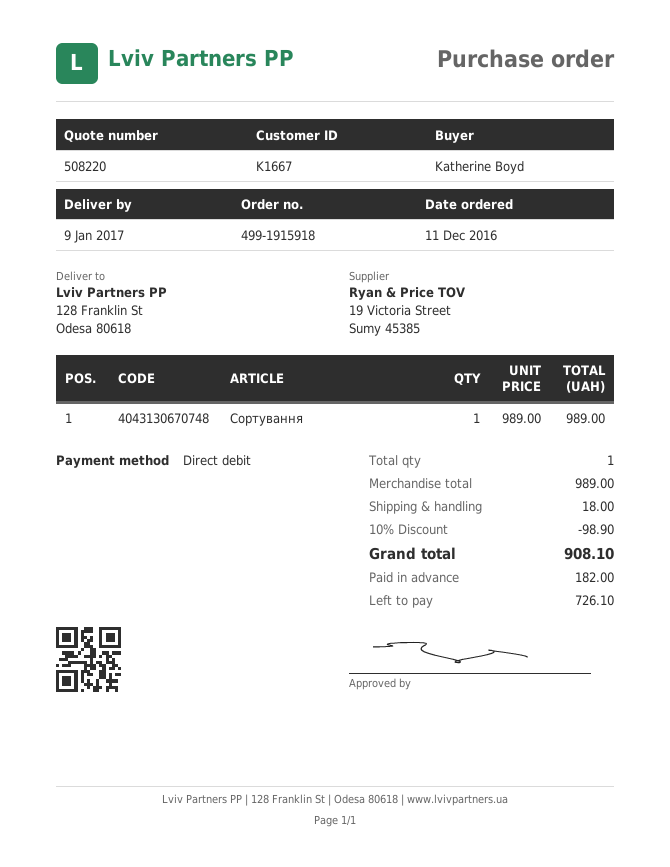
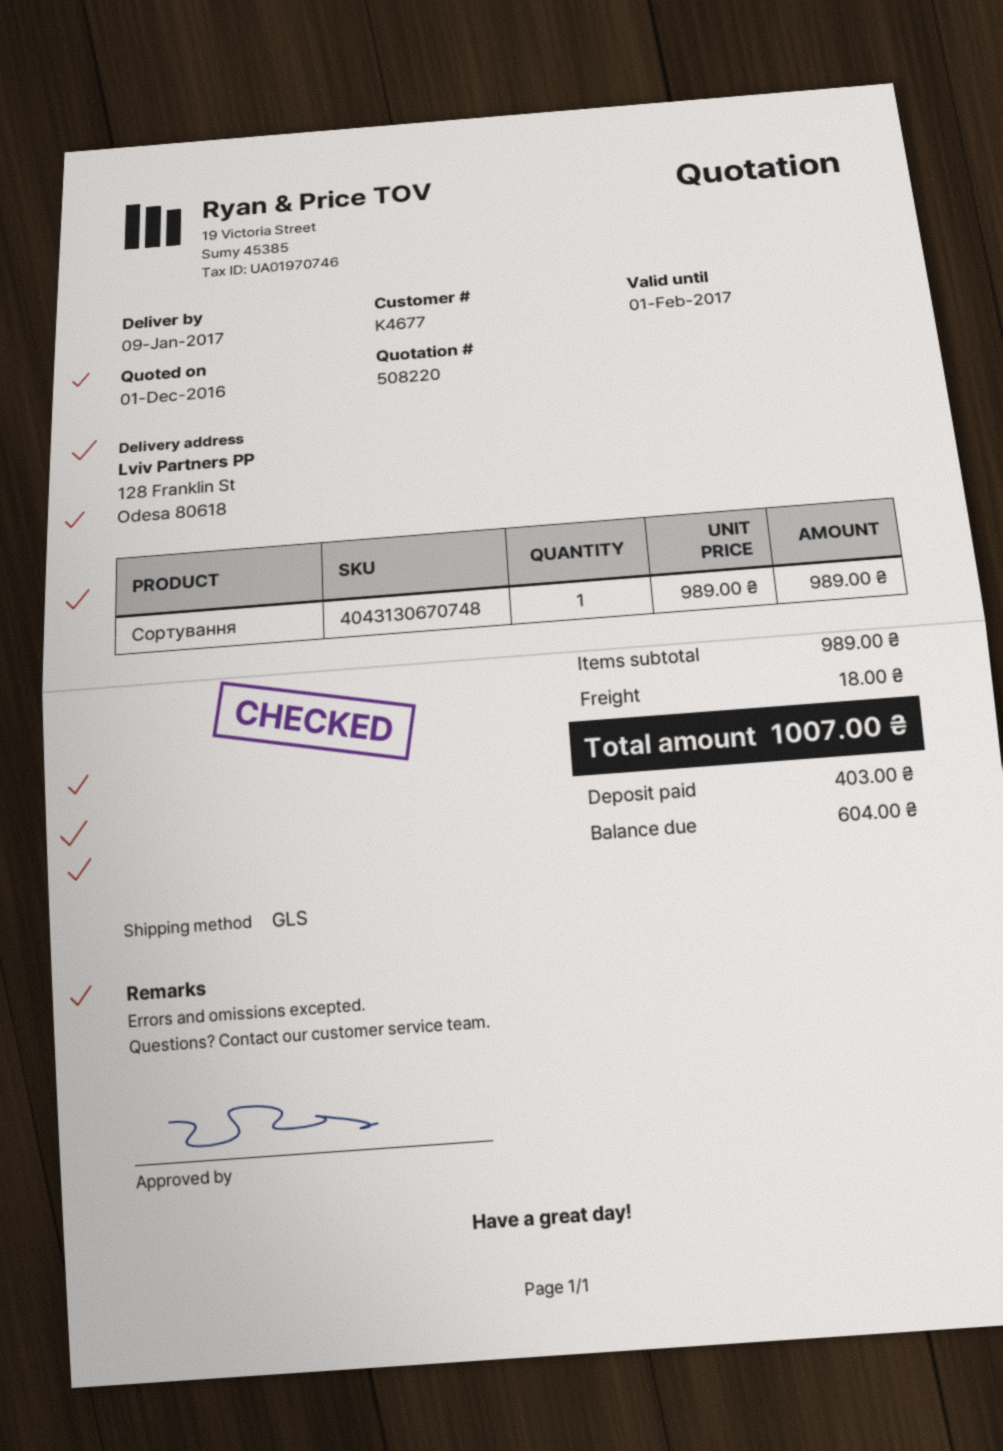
customer number: K1667 -> K4677
discount: 10% = 98.90 -> none
total: 908.10 -> 1007.00
deposit: 182.00 -> 403.00
balance: 726.10 -> 604.00

